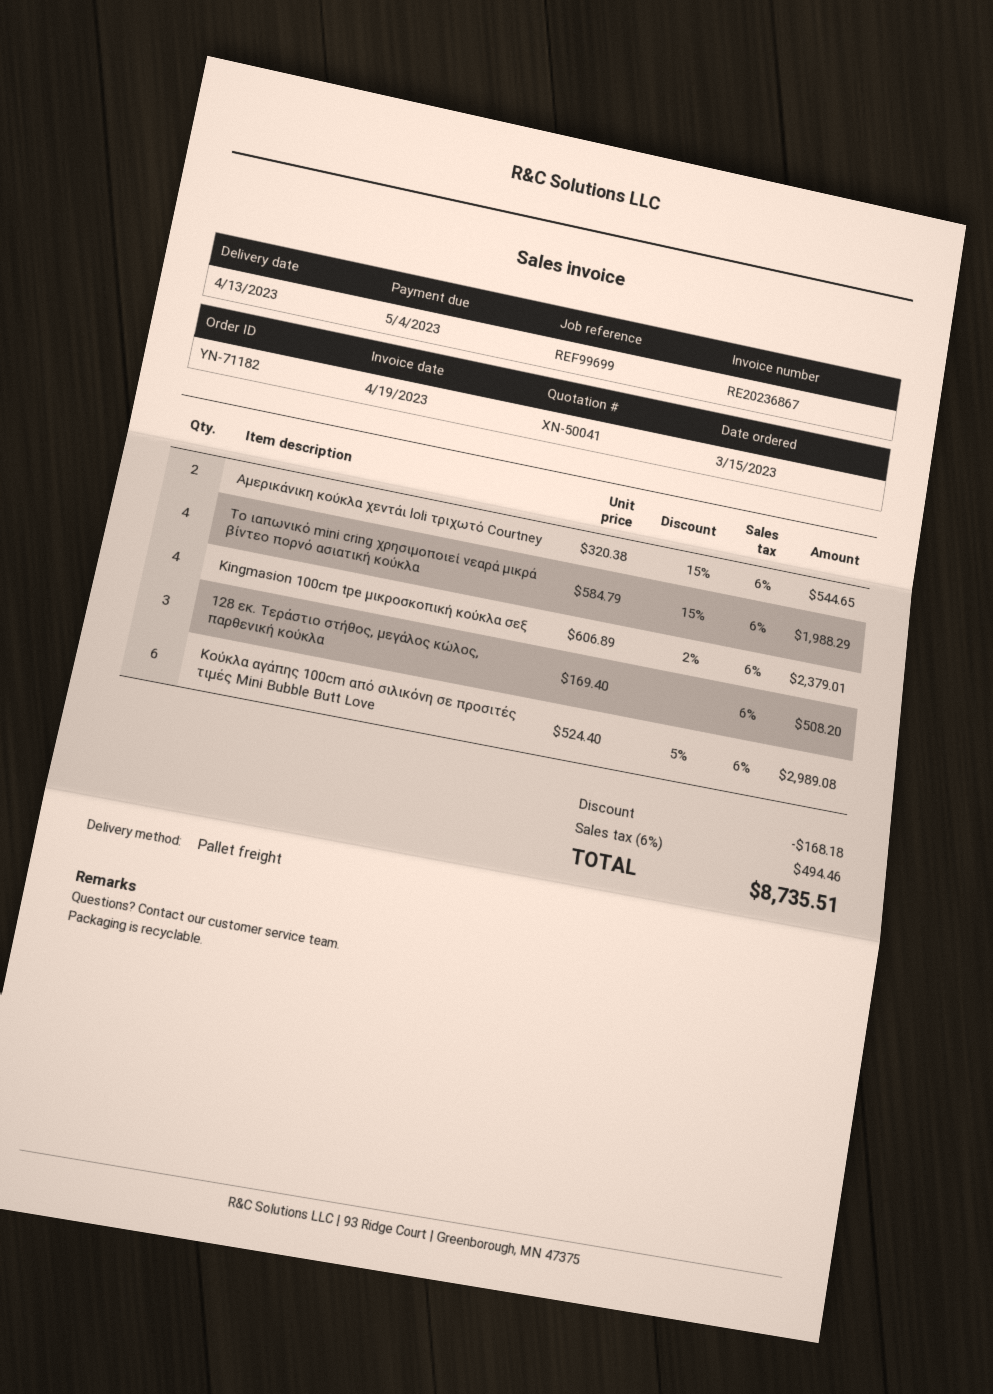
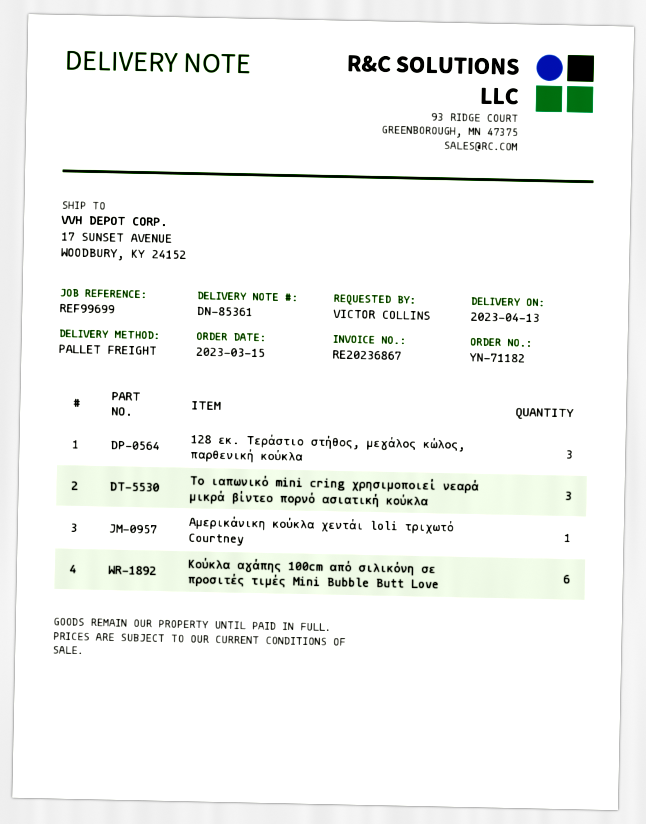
Αμερικάνικη κούκλα χεντάι loli τριχωτό Courtney: 2 -> 1
Το ιαπωνικό mini cring χρησιμοποιεί νεαρά μικρά βίντεο πορνό ασιατική κούκλα: 4 -> 3
Kingmasion 100cm tpe μικροσκοπική κούκλα σεξ: 4 -> none

